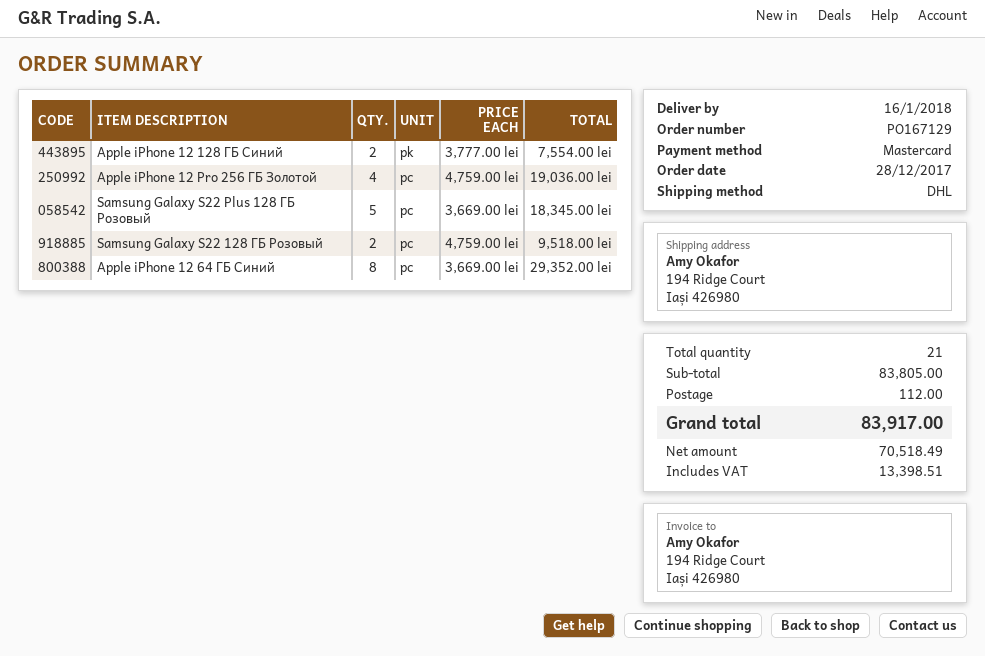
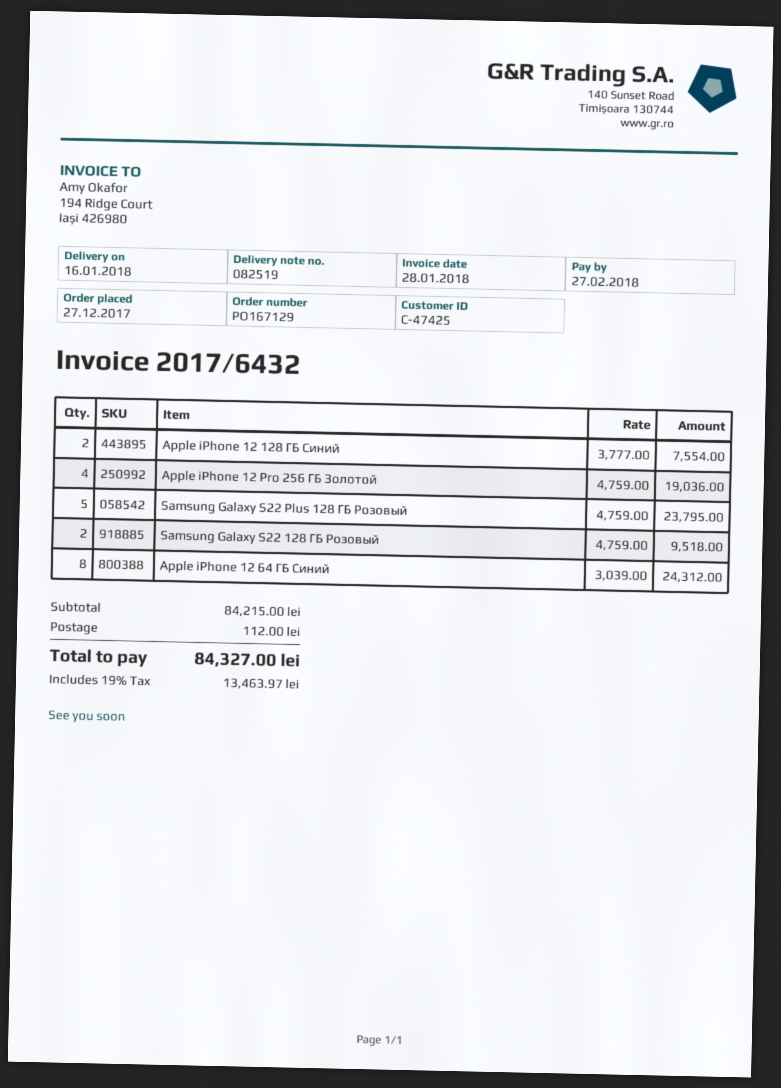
order date: 2017-12-28 -> 2017-12-27
Samsung Galaxy S22 Plus 128 ГБ Розовый: 5 x 3669.00 = 18345.00 -> 5 x 4759.00 = 23795.00
Apple iPhone 12 64 ГБ Синий: 8 x 3669.00 = 29352.00 -> 8 x 3039.00 = 24312.00
subtotal: 83805.00 -> 84215.00
tax: 13398.51 -> 13463.97
total: 83917.00 -> 84327.00

